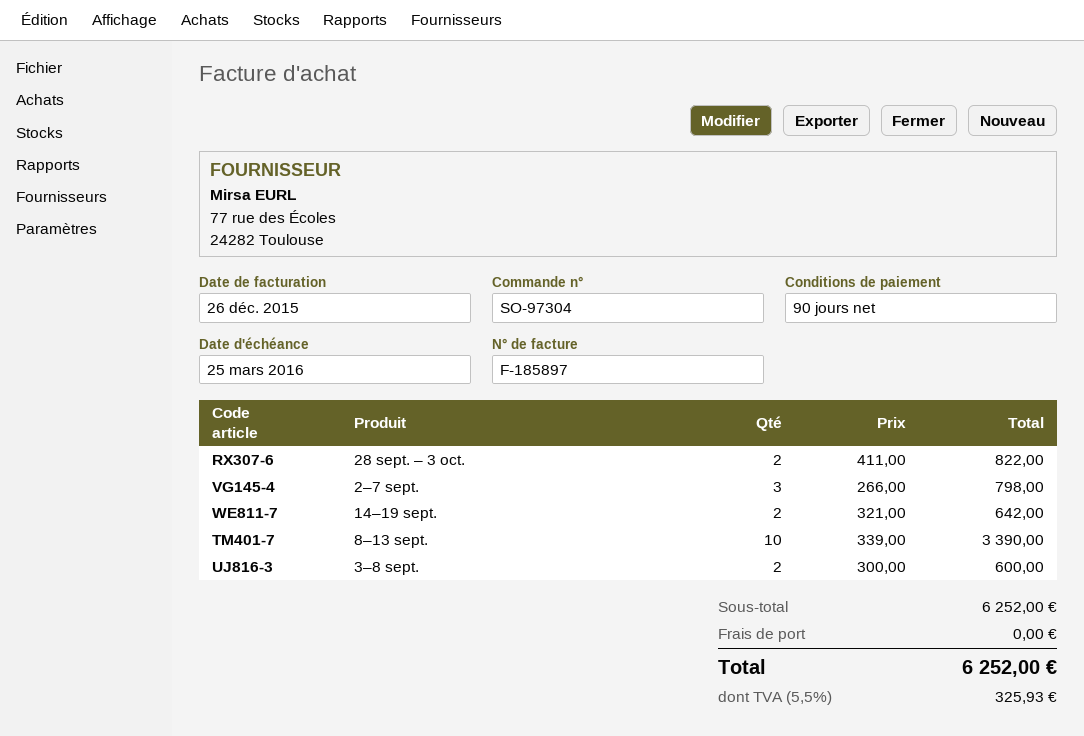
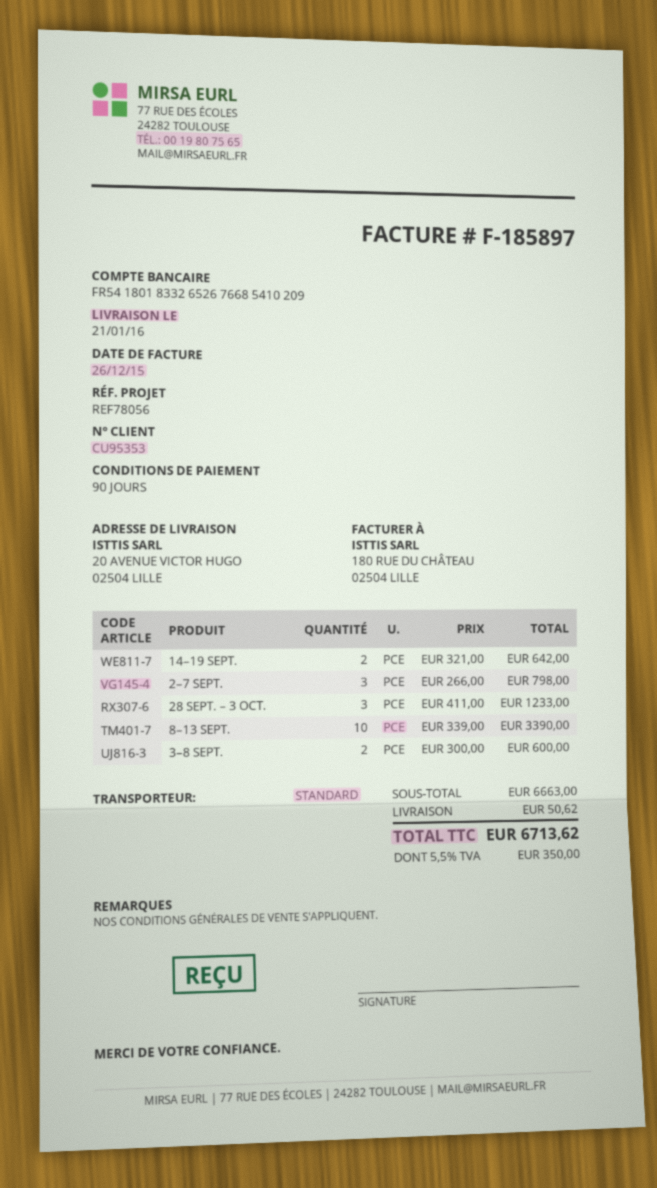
28 sept. – 3 oct.: 2 x 411.00 = 822.00 -> 3 x 411.00 = 1233.00
subtotal: 6252.00 -> 6663.00
shipping: 0.00 -> 50.62
tax: 5.5% = 325.93 -> 5.5% = 350.00
total: 6252.00 -> 6713.62

